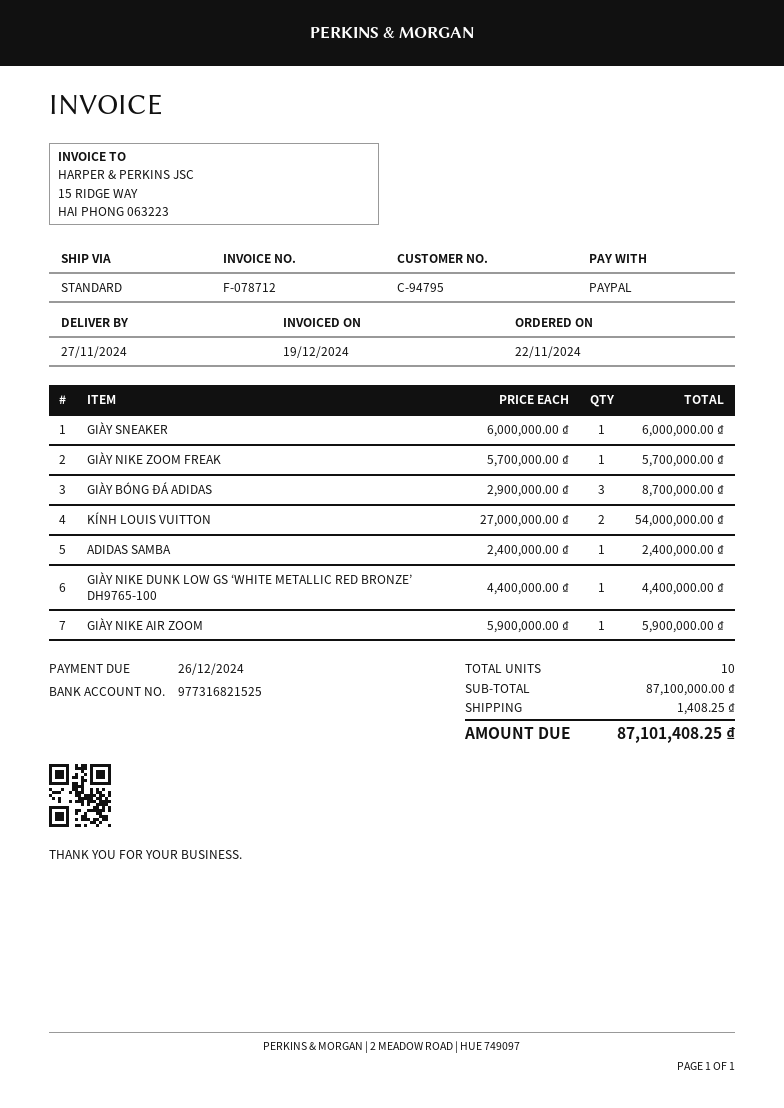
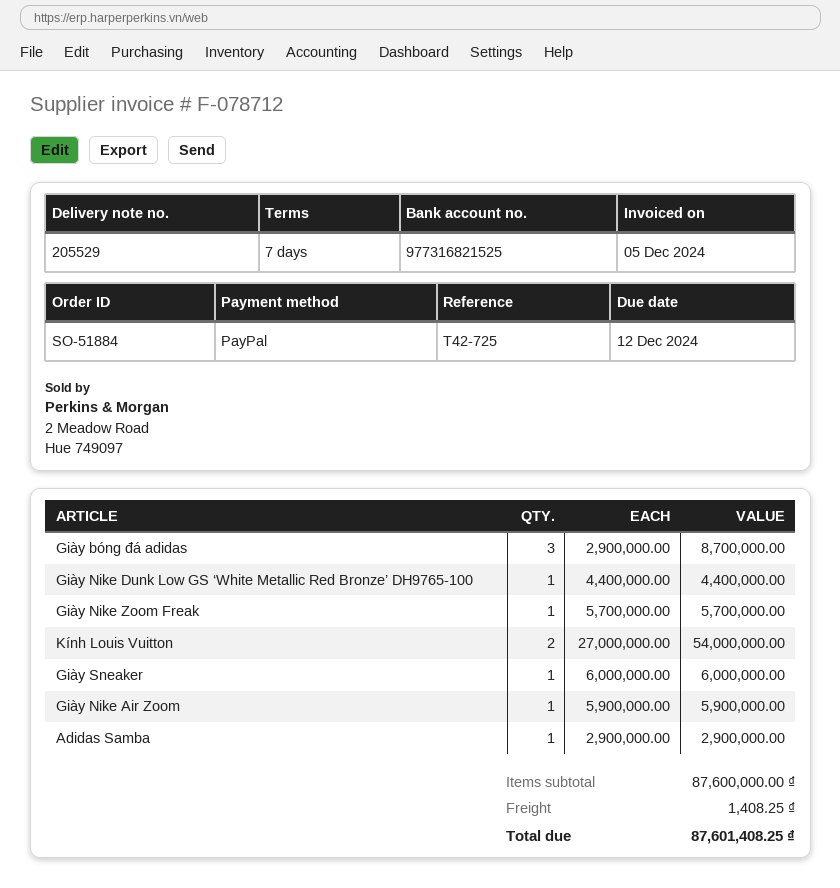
invoice date: 2024-12-19 -> 2024-12-05
due date: 2024-12-26 -> 2024-12-12
ADIDAS SAMBA: 1 x 2400000.00 = 2400000.00 -> 1 x 2900000.00 = 2900000.00
subtotal: 87100000.00 -> 87600000.00
total: 87101408.25 -> 87601408.25

